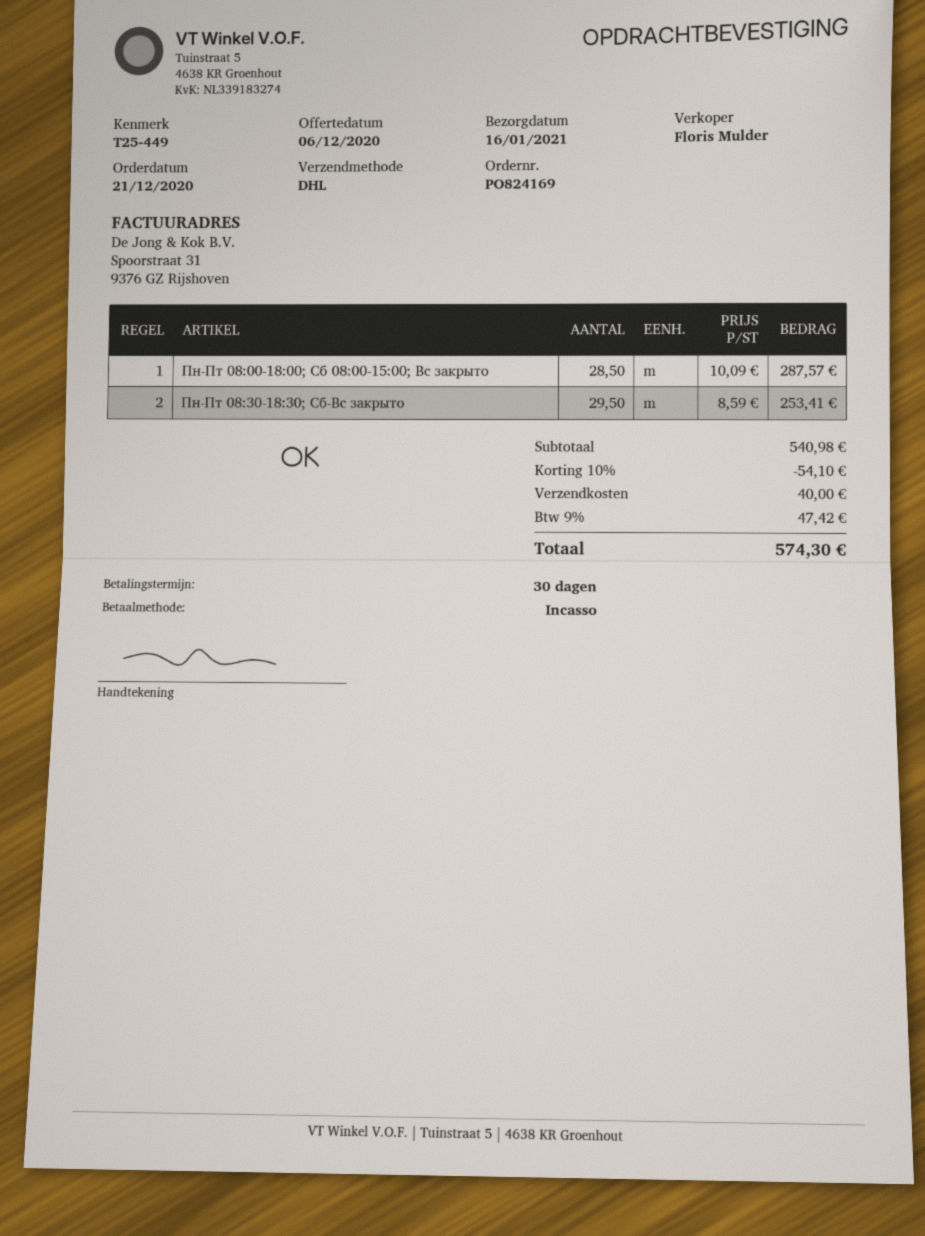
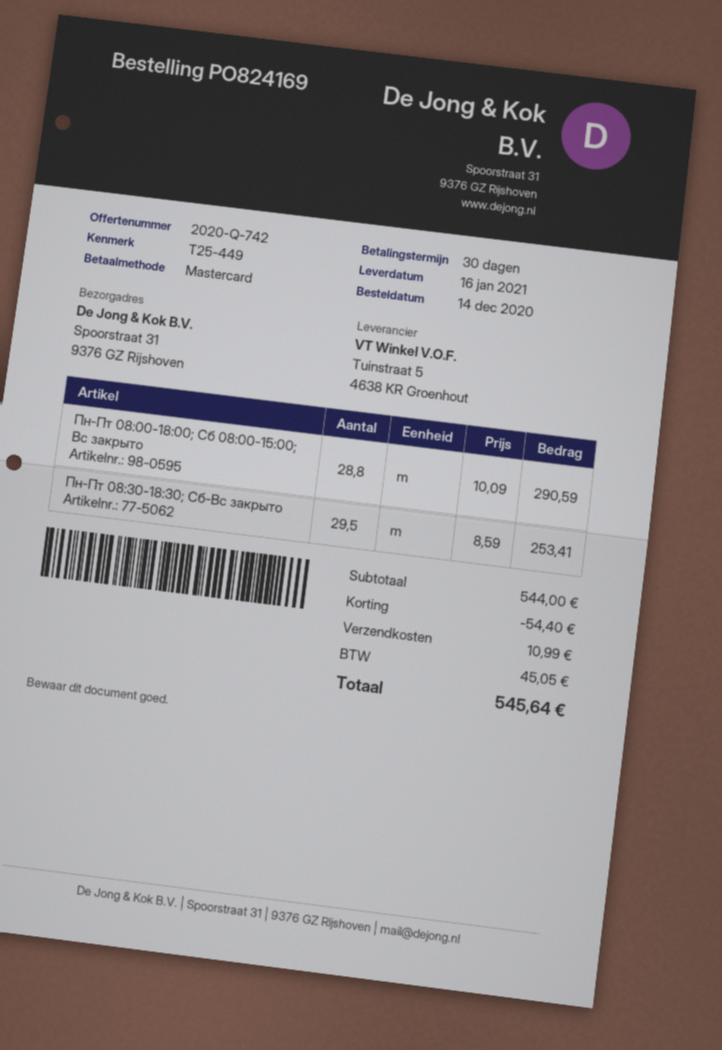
order date: 2020-12-21 -> 2020-12-14
payment method: direct debit -> Mastercard
Пн-Пт 08:00-18:00; Сб 08:00-15:00; Вс закрыто: 28.5 x 10.09 = 287.57 -> 28.8 x 10.09 = 290.59
subtotal: 540.98 -> 544.00
discount: 54.10 -> 54.40
shipping: 40.00 -> 10.99
tax: 47.42 -> 45.05
total: 574.30 -> 545.64

